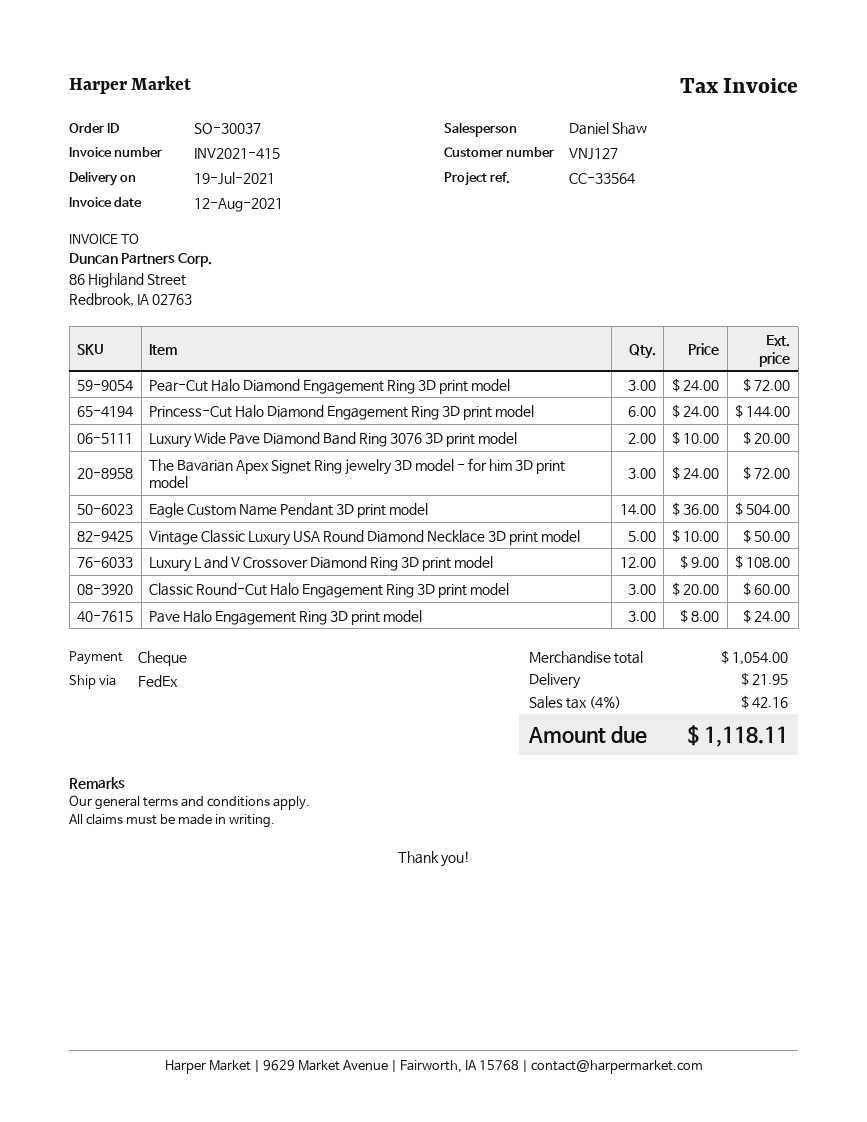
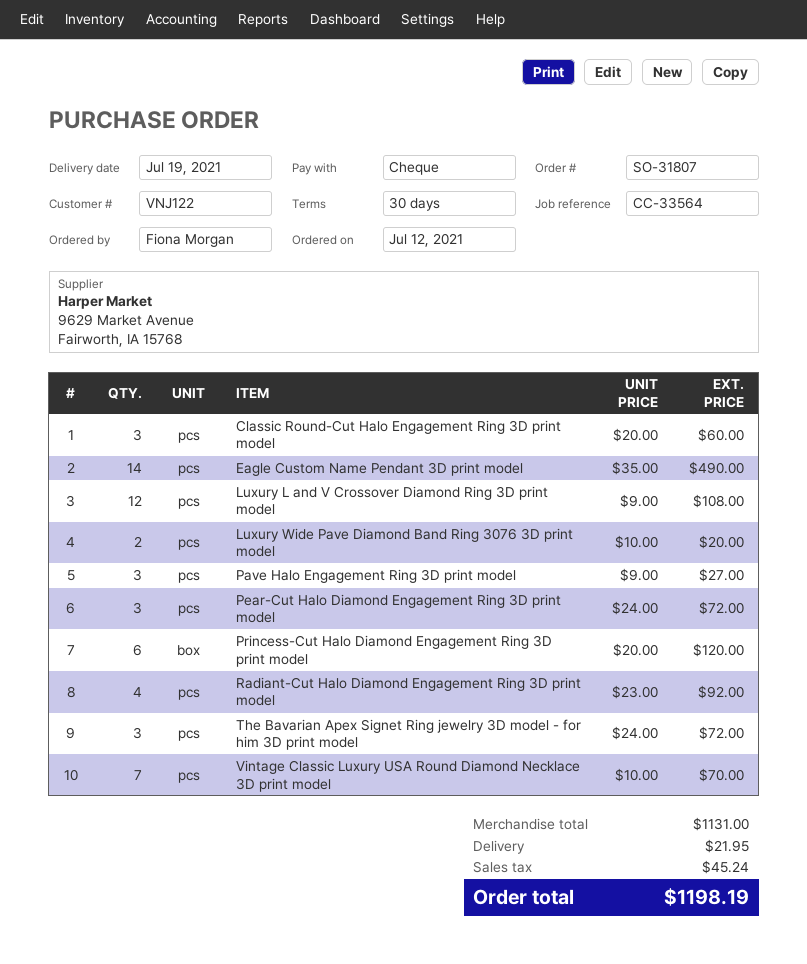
order number: SO-30037 -> SO-31807
customer number: VNJ127 -> VNJ122
Princess-Cut Halo Diamond Engagement Ring 3D print model: 6 x 24.00 = 144.00 -> 6 x 20.00 = 120.00
Eagle Custom Name Pendant 3D print model: 14 x 36.00 = 504.00 -> 14 x 35.00 = 490.00
Vintage Classic Luxury USA Round Diamond Necklace 3D print model: 5 x 10.00 = 50.00 -> 7 x 10.00 = 70.00
Pave Halo Engagement Ring 3D print model: 3 x 8.00 = 24.00 -> 3 x 9.00 = 27.00
Radiant-Cut Halo Diamond Engagement Ring 3D print model: none -> 4 x 23.00 = 92.00
subtotal: 1054.00 -> 1131.00
tax: 42.16 -> 45.24
total: 1118.11 -> 1198.19

